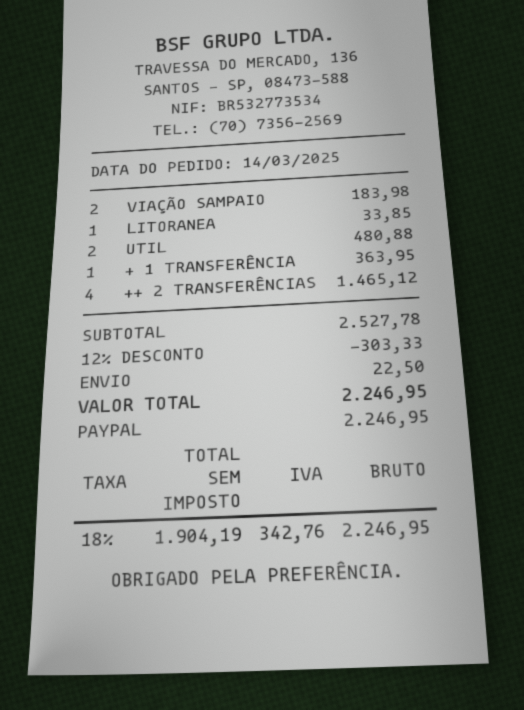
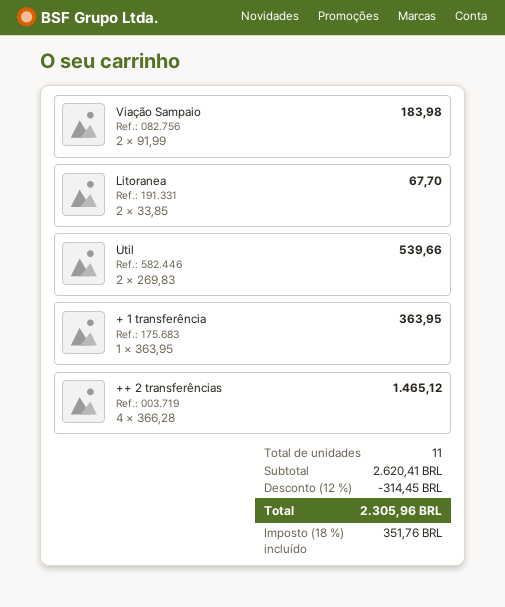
LITORANEA: 1 for 33.85 -> 2 for 67.70
UTIL: 2 for 480.88 -> 2 for 539.66
subtotal: 2527.78 -> 2620.41
discount: 12% = 303.33 -> 12% = 314.45
shipping: 22.50 -> none
tax: 18% = 342.76 -> 18% = 351.76
total: 2246.95 -> 2305.96

